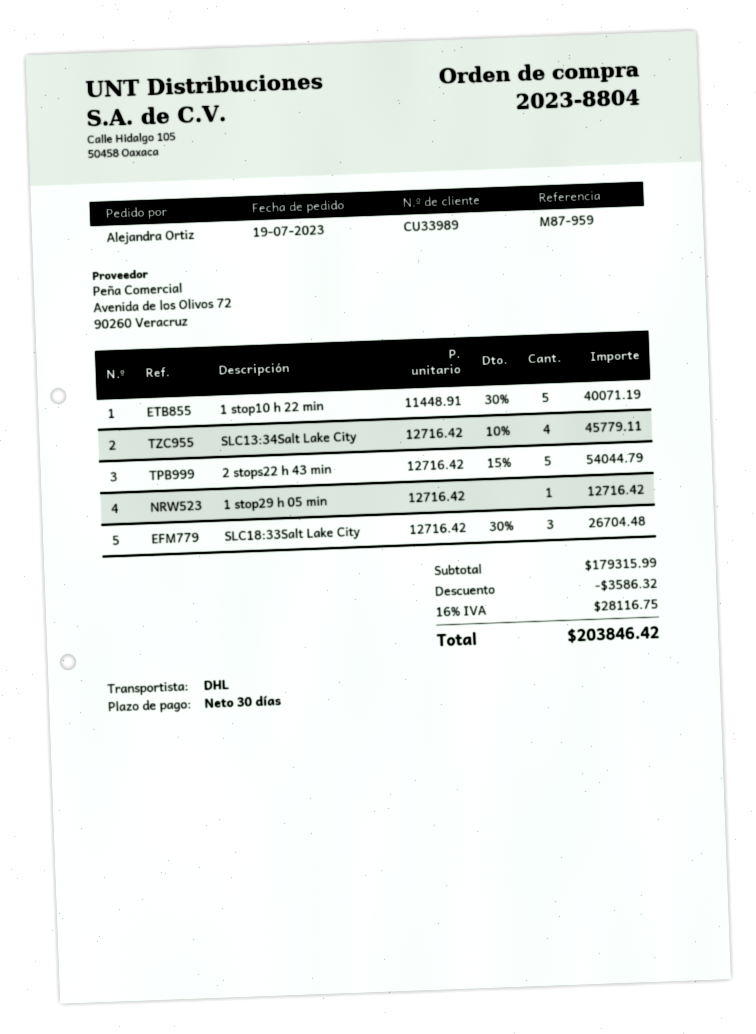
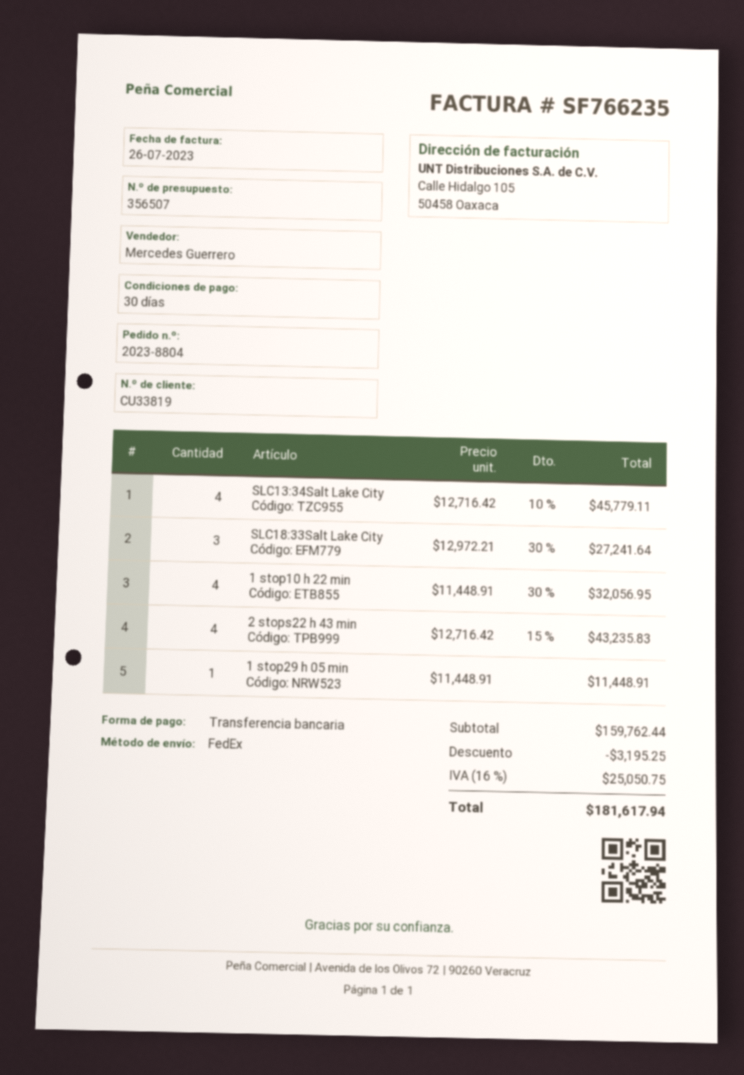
customer number: CU33989 -> CU33819
shipping method: DHL -> FedEx
1 stop10 h 22 min: 5 x 11448.91 - 30% = 40071.19 -> 4 x 11448.91 - 30% = 32056.95
2 stops22 h 43 min: 5 x 12716.42 - 15% = 54044.79 -> 4 x 12716.42 - 15% = 43235.83
1 stop29 h 05 min: 1 x 12716.42 = 12716.42 -> 1 x 11448.91 = 11448.91
SLC18:33Salt Lake City: 3 x 12716.42 - 30% = 26704.48 -> 3 x 12972.21 - 30% = 27241.64
subtotal: 179315.99 -> 159762.44
discount: 3586.32 -> 3195.25
tax: 16% = 28116.75 -> 16% = 25050.75
total: 203846.42 -> 181617.94

